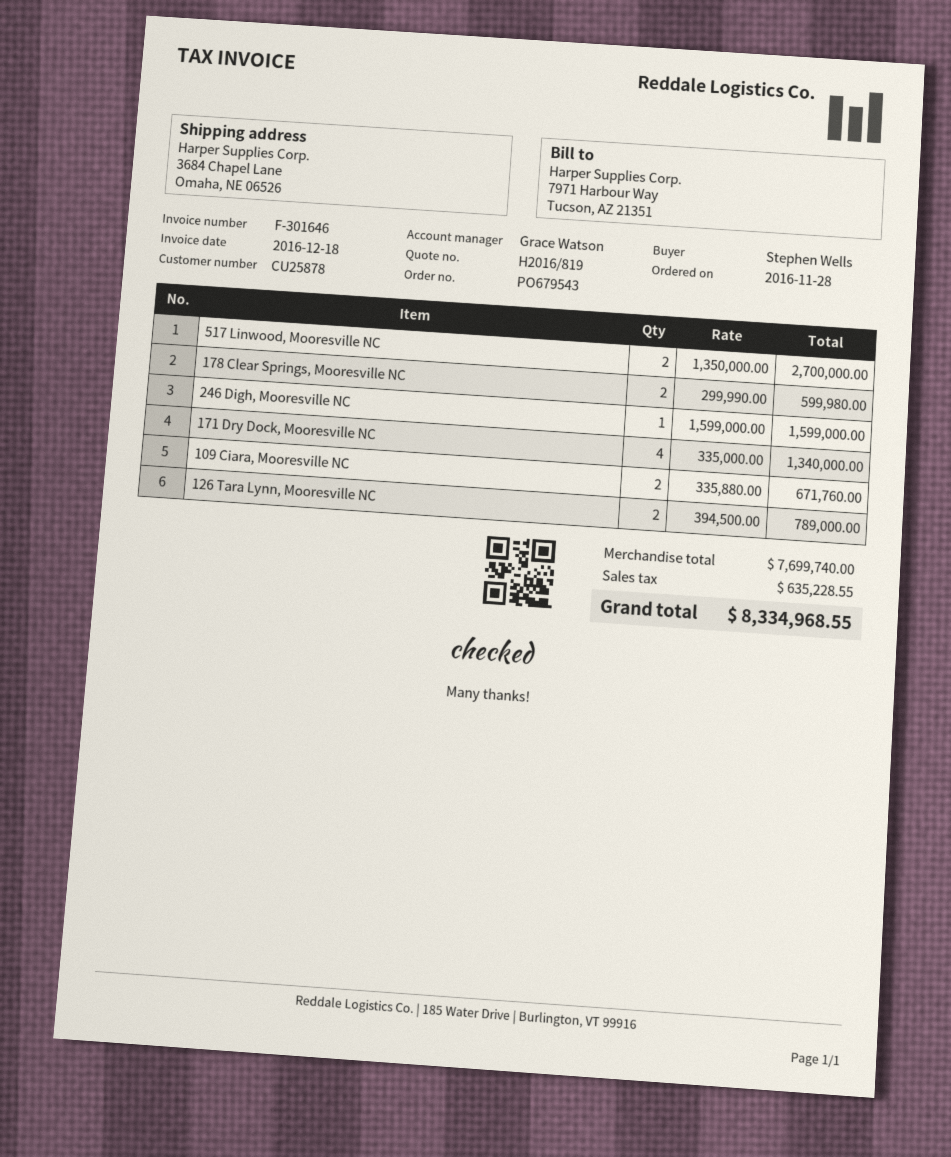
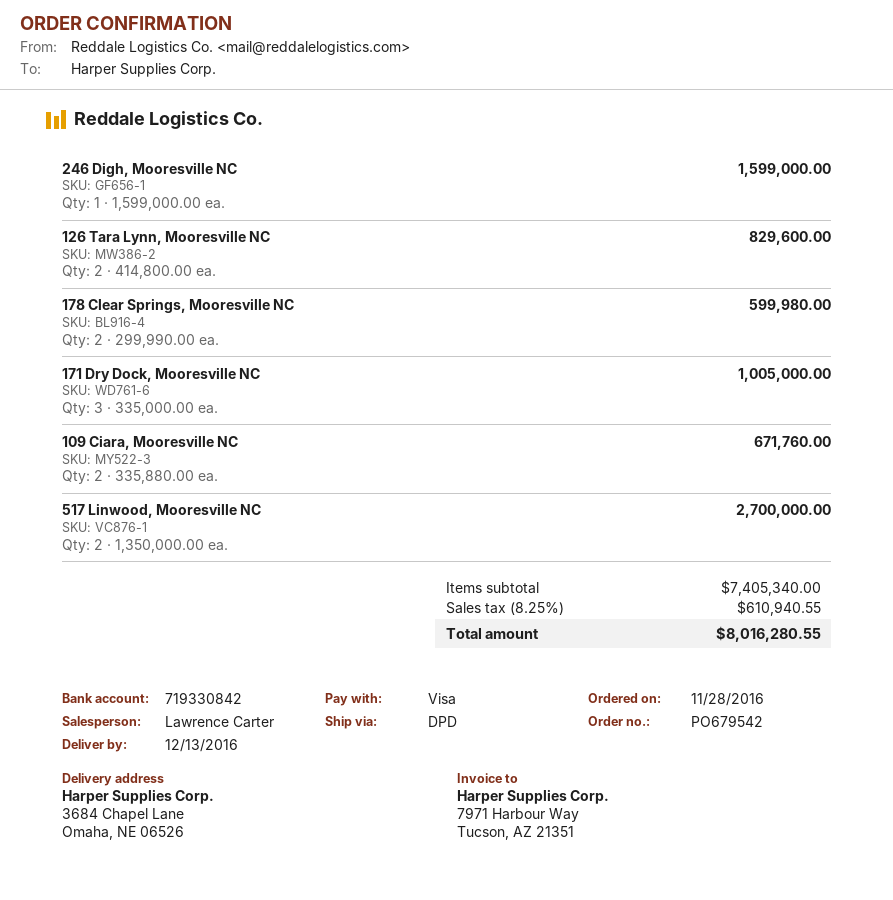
order number: PO679543 -> PO679542
sales rep: Grace Watson -> Lawrence Carter
171 Dry Dock, Mooresville NC: 4 x 335000.00 = 1340000.00 -> 3 x 335000.00 = 1005000.00
126 Tara Lynn, Mooresville NC: 2 x 394500.00 = 789000.00 -> 2 x 414800.00 = 829600.00
subtotal: 7699740.00 -> 7405340.00
tax: 635228.55 -> 610940.55
total: 8334968.55 -> 8016280.55

